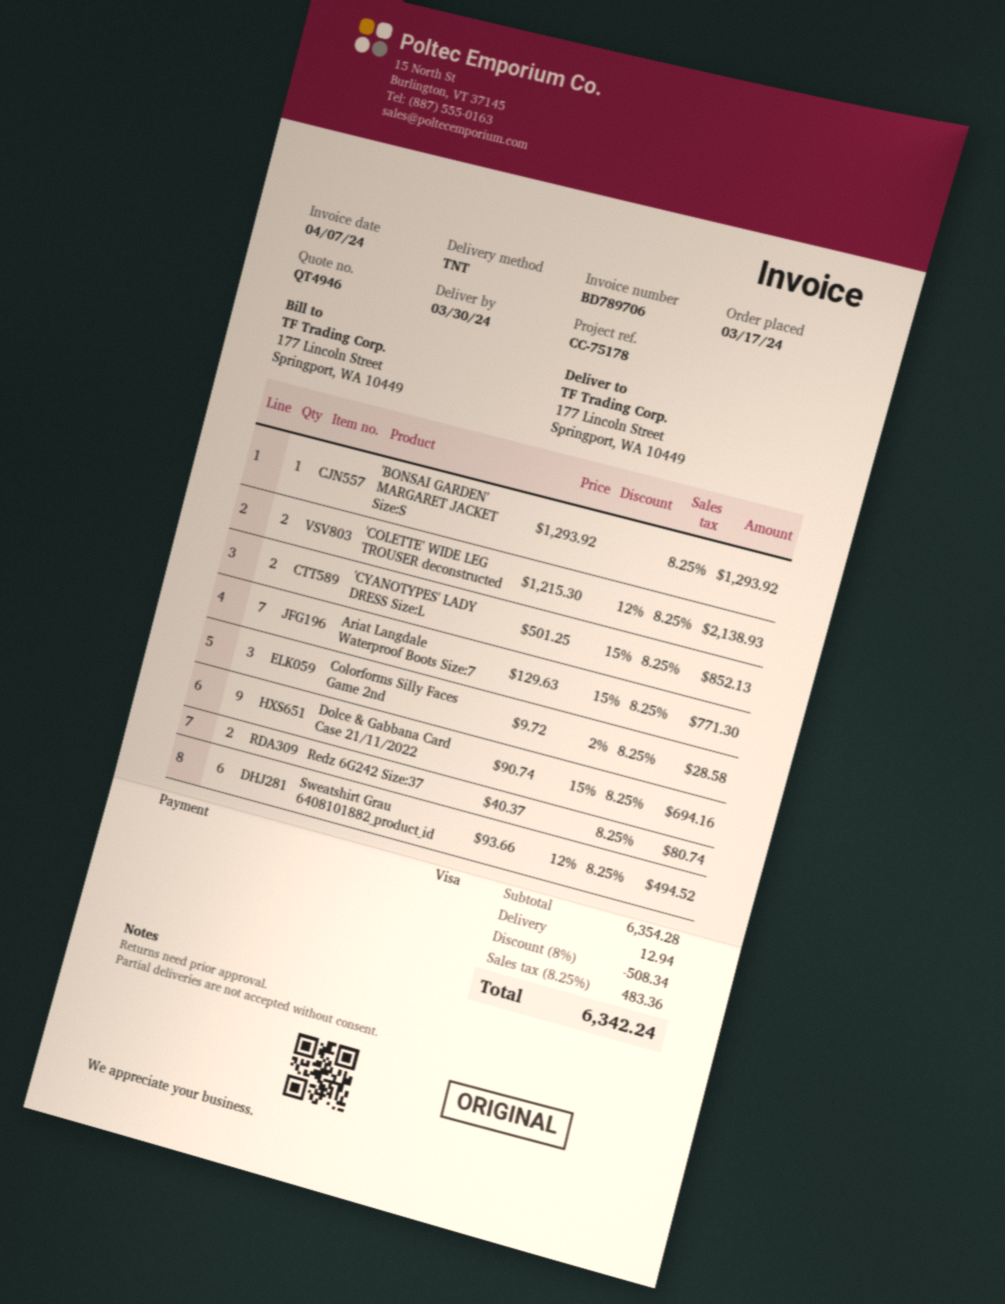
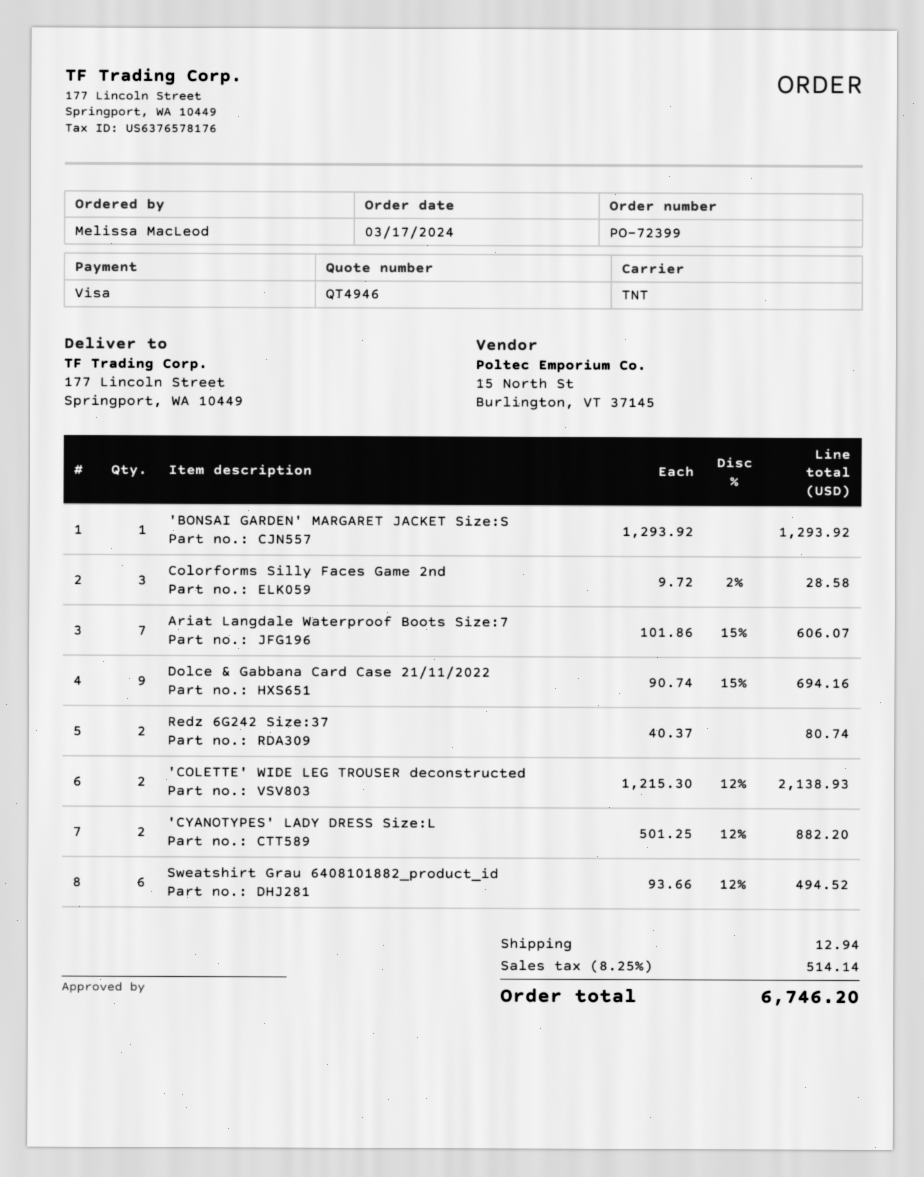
'CYANOTYPES' LADY DRESS Size:L: 2 x 501.25 - 15% = 852.13 -> 2 x 501.25 - 12% = 882.20
Ariat Langdale Waterproof Boots Size:7: 7 x 129.63 - 15% = 771.30 -> 7 x 101.86 - 15% = 606.07
discount: 8% = 508.34 -> none
tax: 8.25% = 483.36 -> 8.25% = 514.14
total: 6342.24 -> 6746.20

